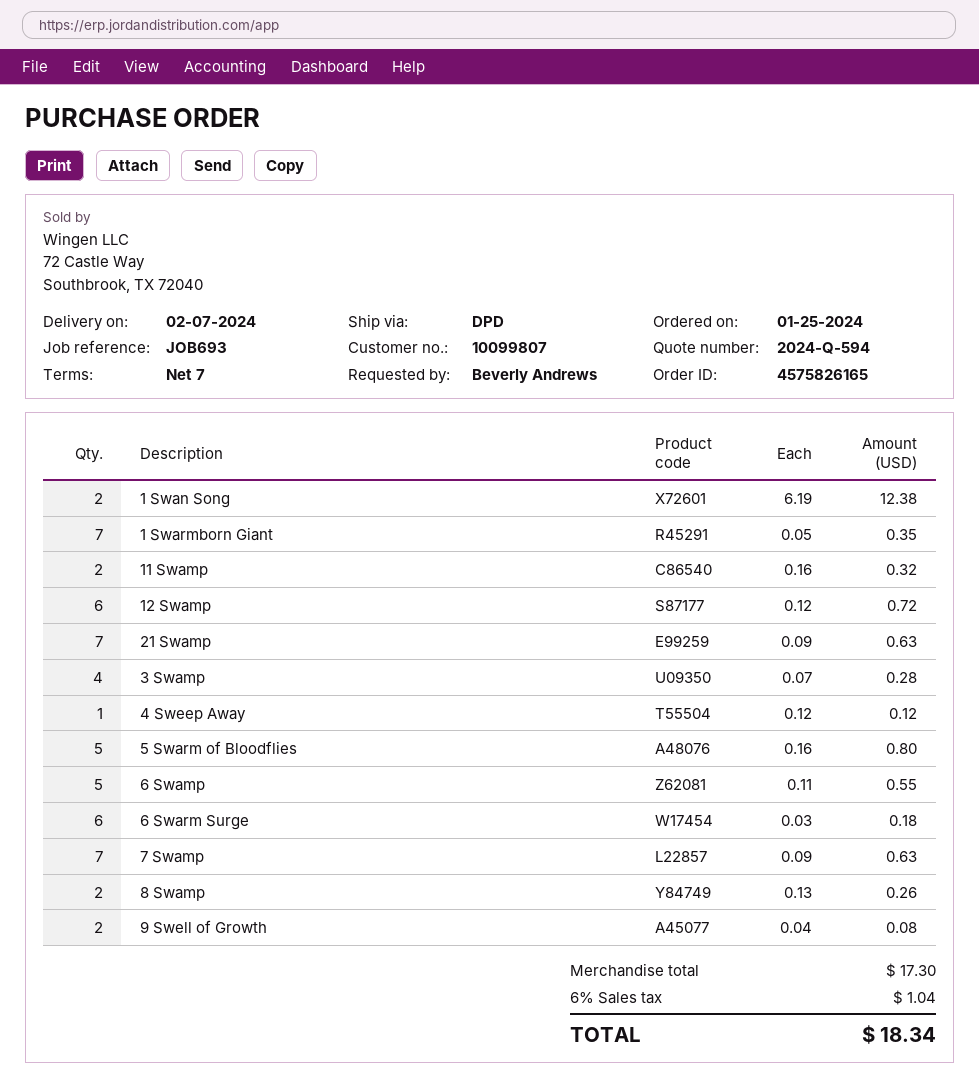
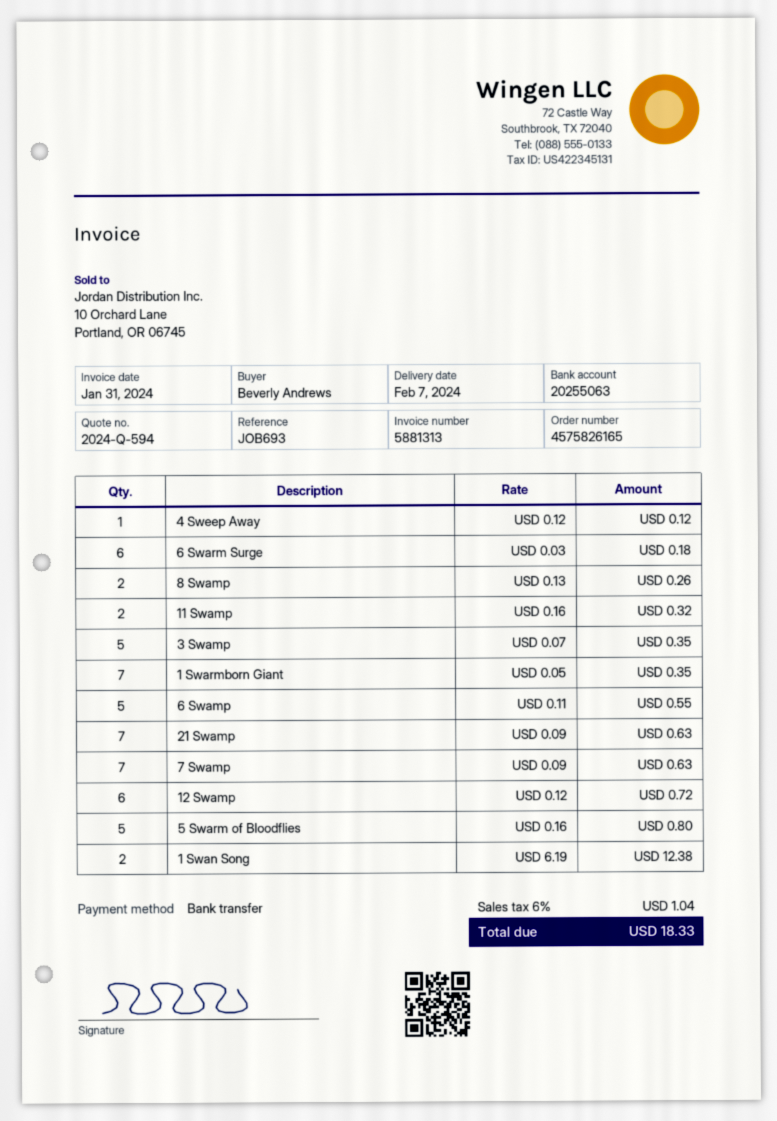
3 Swamp: 4 x 0.07 = 0.28 -> 5 x 0.07 = 0.35
9 Swell of Growth: 2 x 0.04 = 0.08 -> none
total: 18.34 -> 18.33

